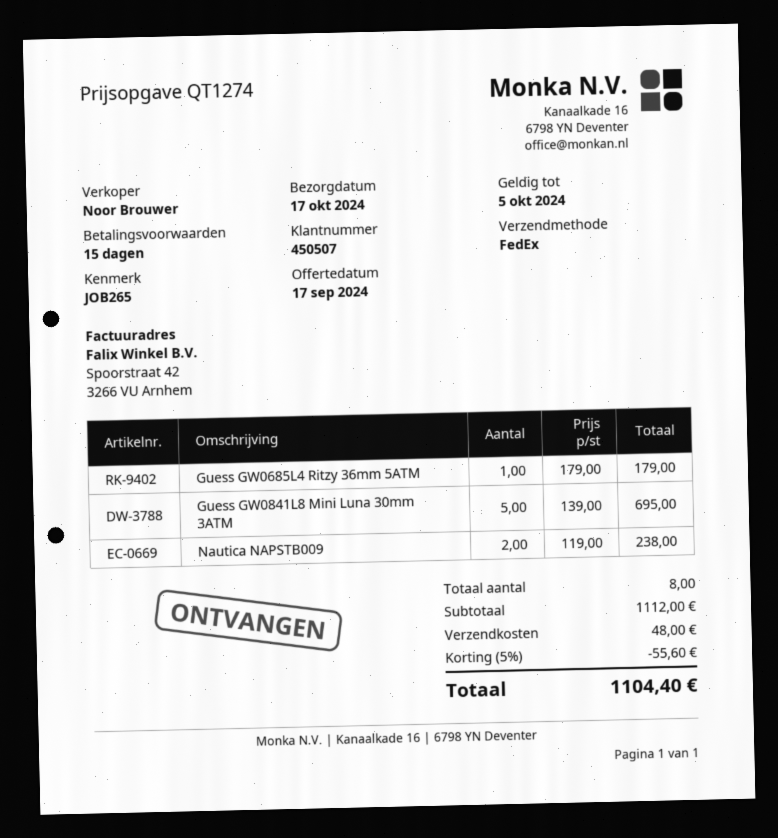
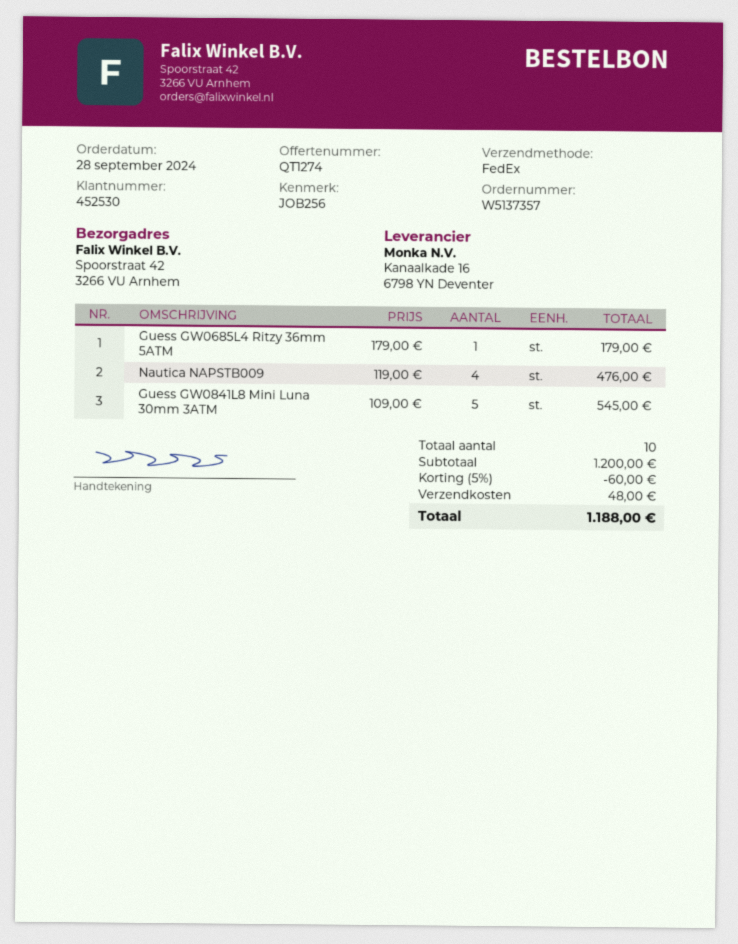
customer number: 450507 -> 452530
reference: JOB265 -> JOB256
Guess GW0841L8 Mini Luna 30mm 3ATM: 5 x 139.00 = 695.00 -> 5 x 109.00 = 545.00
Nautica NAPSTB009: 2 x 119.00 = 238.00 -> 4 x 119.00 = 476.00
total quantity: 8 -> 10
subtotal: 1112.00 -> 1200.00
discount: 5% = 55.60 -> 5% = 60.00
total: 1104.40 -> 1188.00

